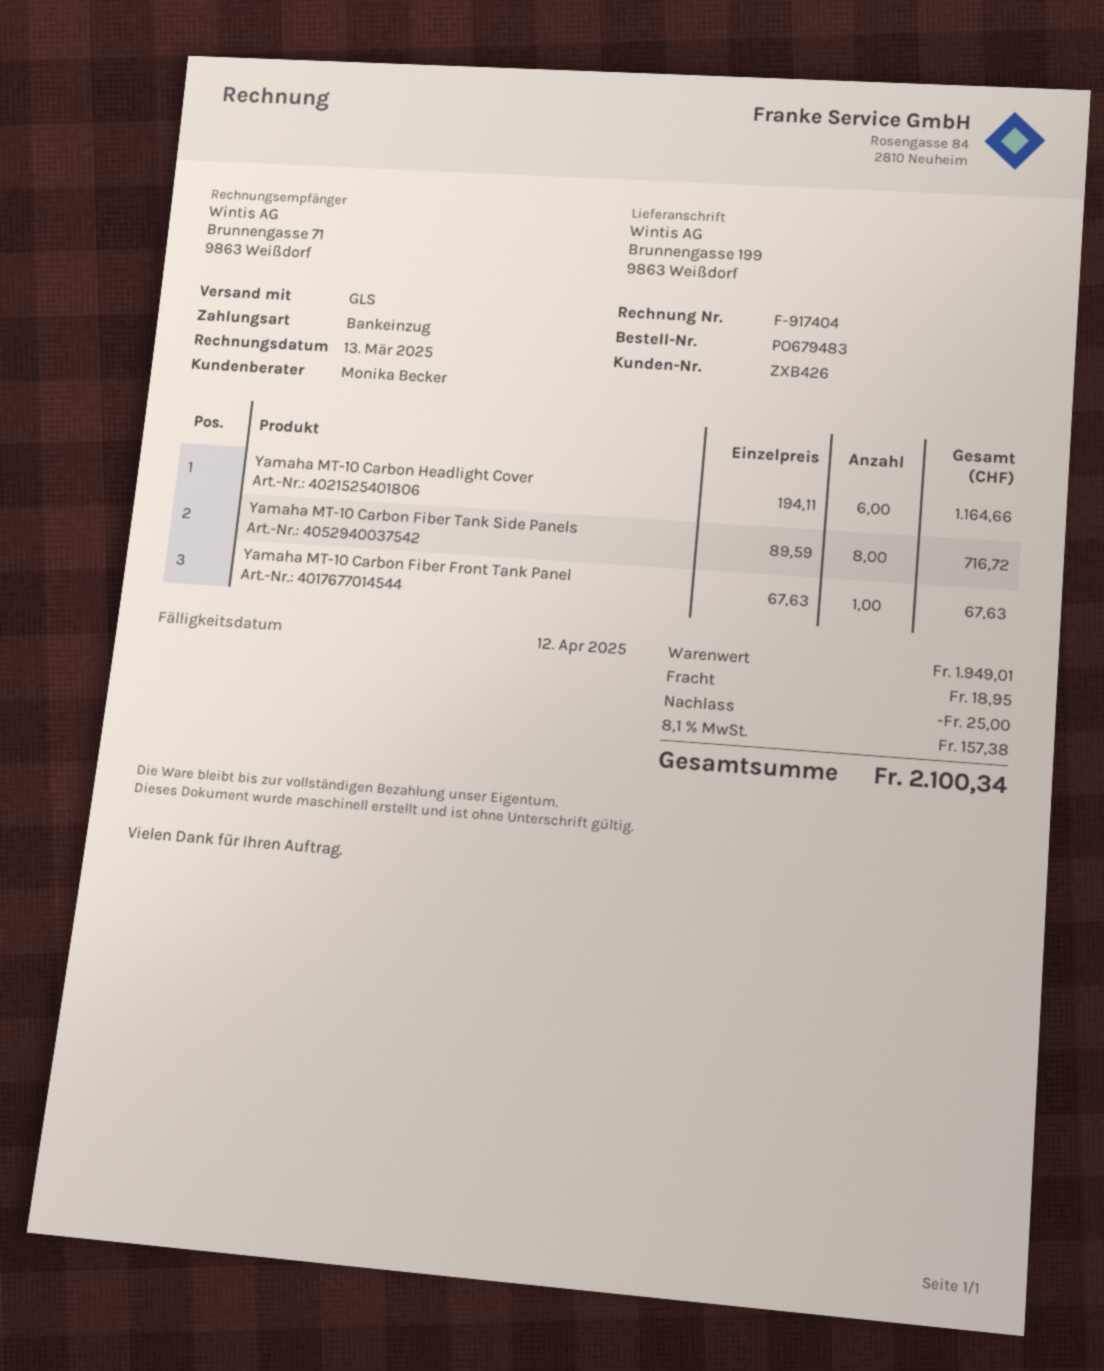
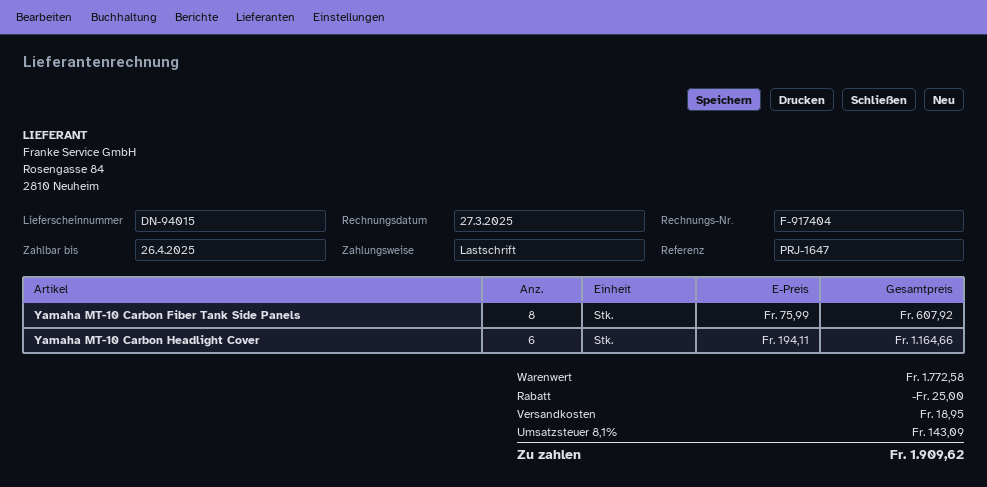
invoice date: 2025-03-13 -> 2025-03-27
due date: 2025-04-12 -> 2025-04-26
Yamaha MT-10 Carbon Fiber Tank Side Panels: 8 x 89.59 = 716.72 -> 8 x 75.99 = 607.92
Yamaha MT-10 Carbon Fiber Front Tank Panel: 1 x 67.63 = 67.63 -> none
subtotal: 1949.01 -> 1772.58
tax: 8.1% = 157.38 -> 8.1% = 143.09
total: 2100.34 -> 1909.62

